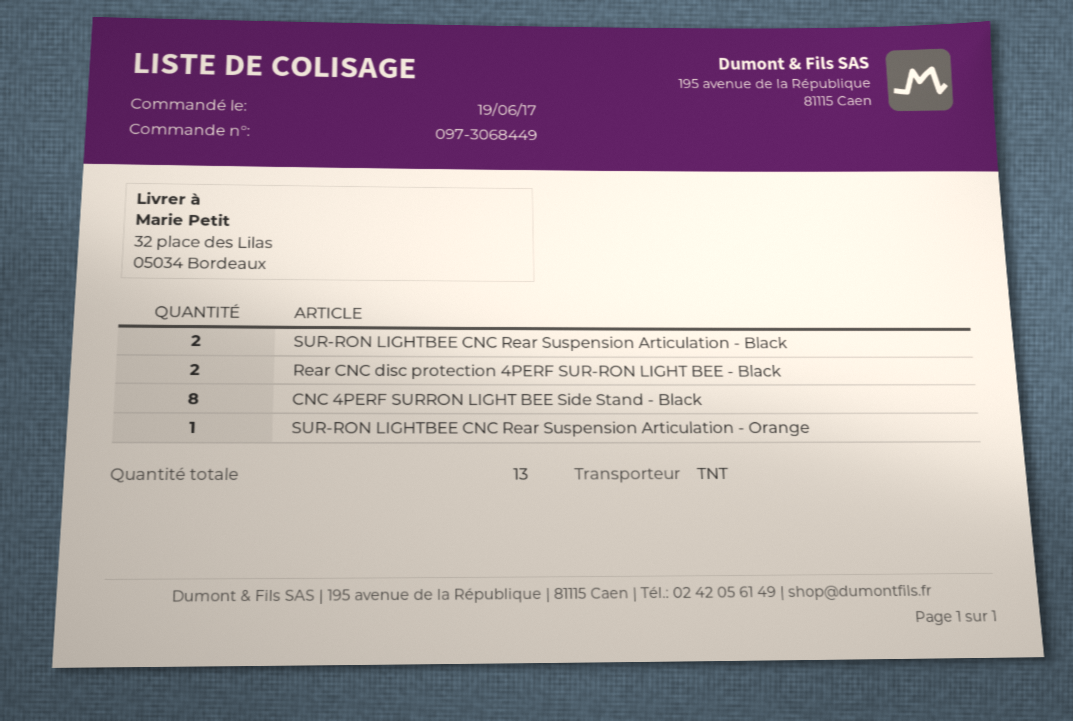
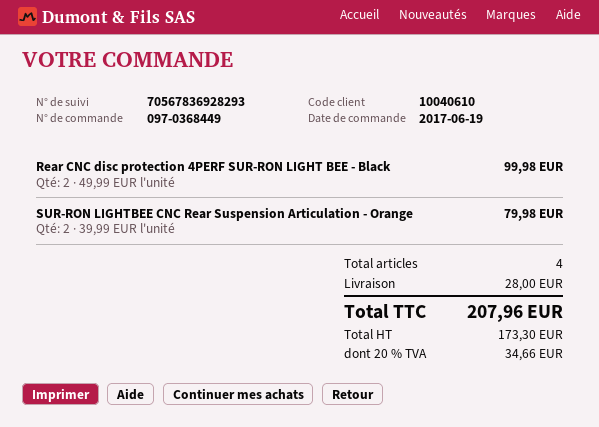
order number: 097-3068449 -> 097-0368449
SUR-RON LIGHTBEE CNC Rear Suspension Articulation - Black: 2 -> none
CNC 4PERF SURRON LIGHT BEE Side Stand - Black: 8 -> none
SUR-RON LIGHTBEE CNC Rear Suspension Articulation - Orange: 1 -> 2
total quantity: 13 -> 4

